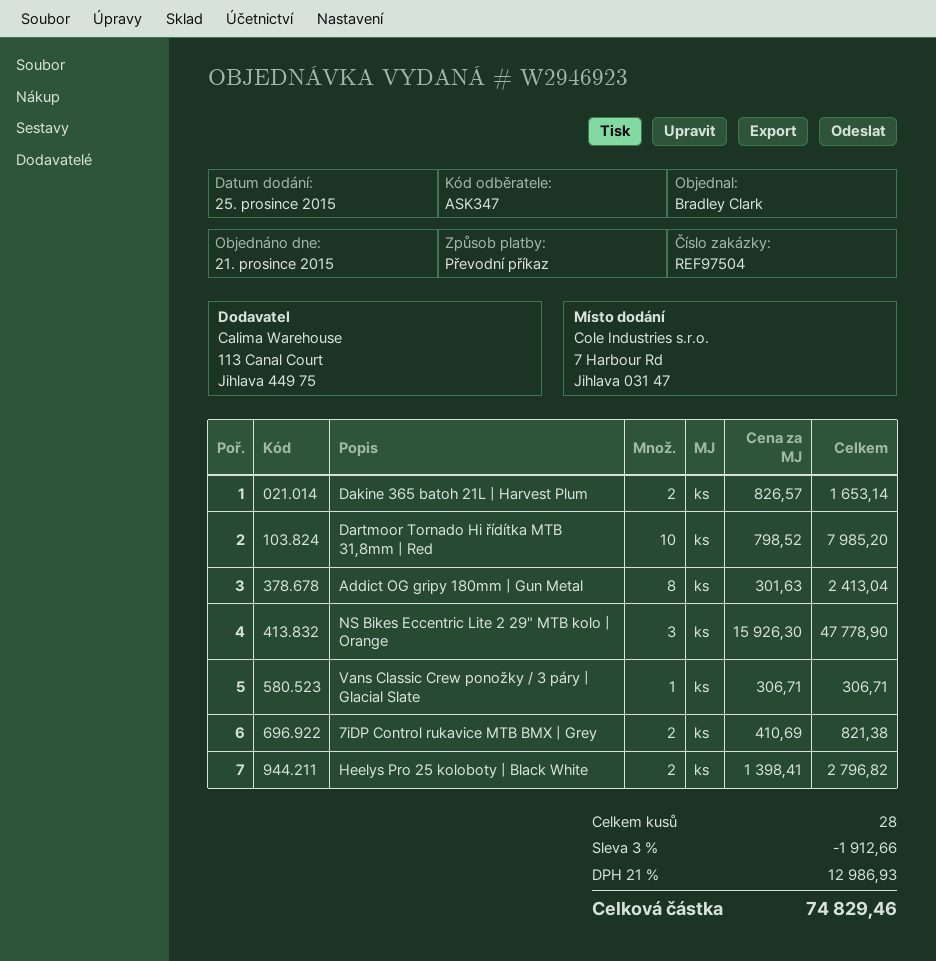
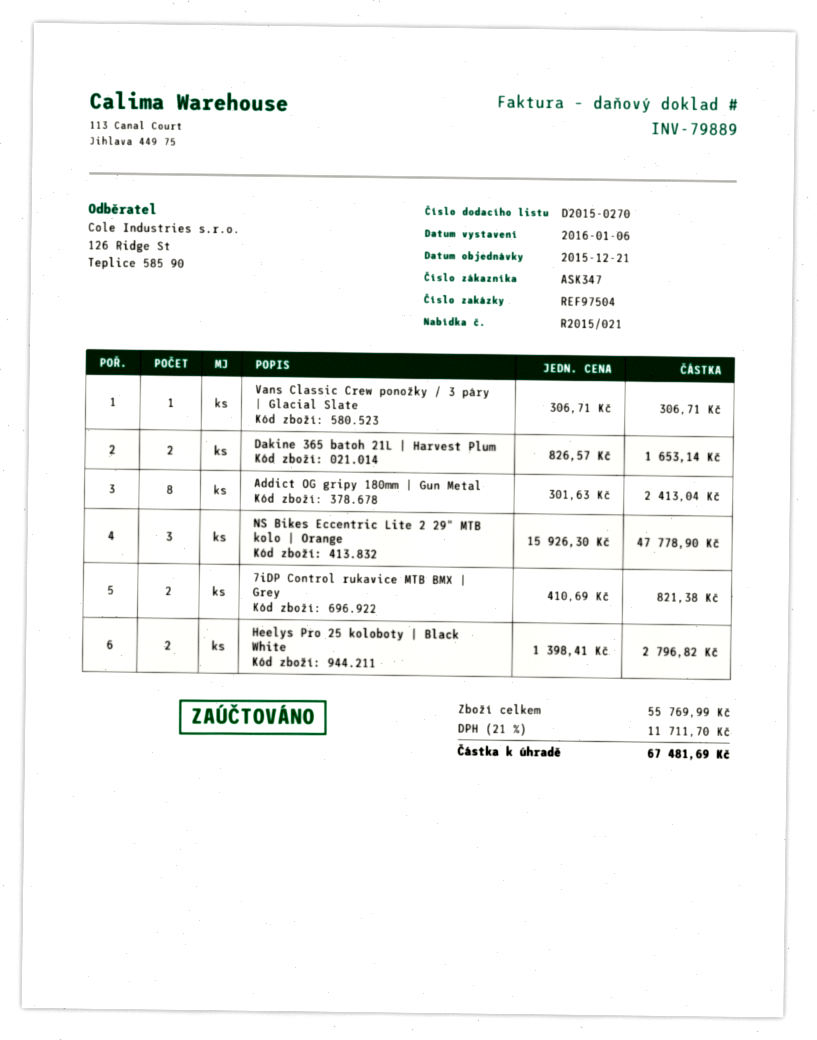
Dartmoor Tornado Hi řídítka MTB 31,8mm | Red: 10 x 798.52 = 7985.20 -> none
discount: 3% = 1912.66 -> none
tax: 21% = 12986.93 -> 21% = 11711.70
total: 74829.46 -> 67481.69

